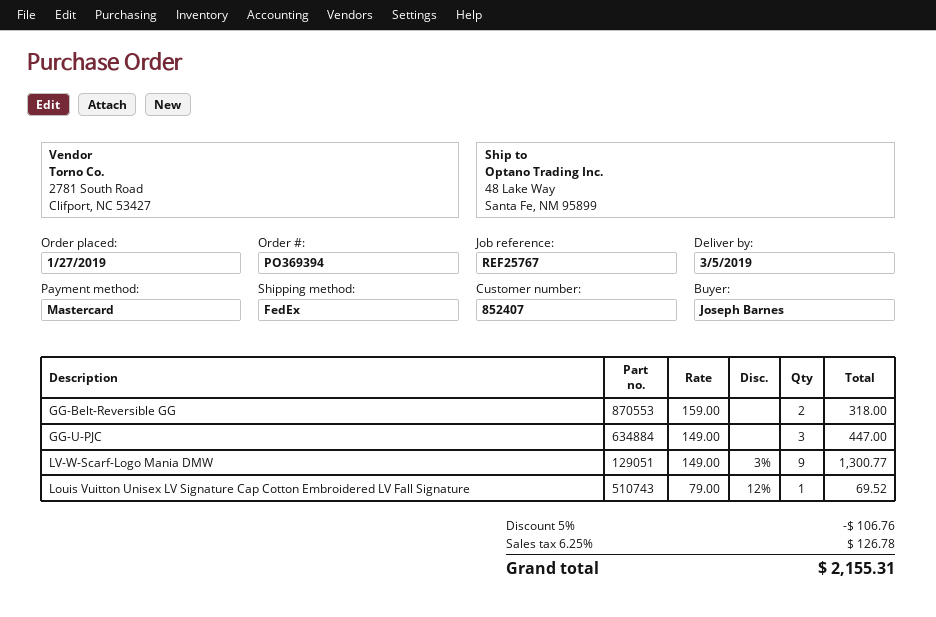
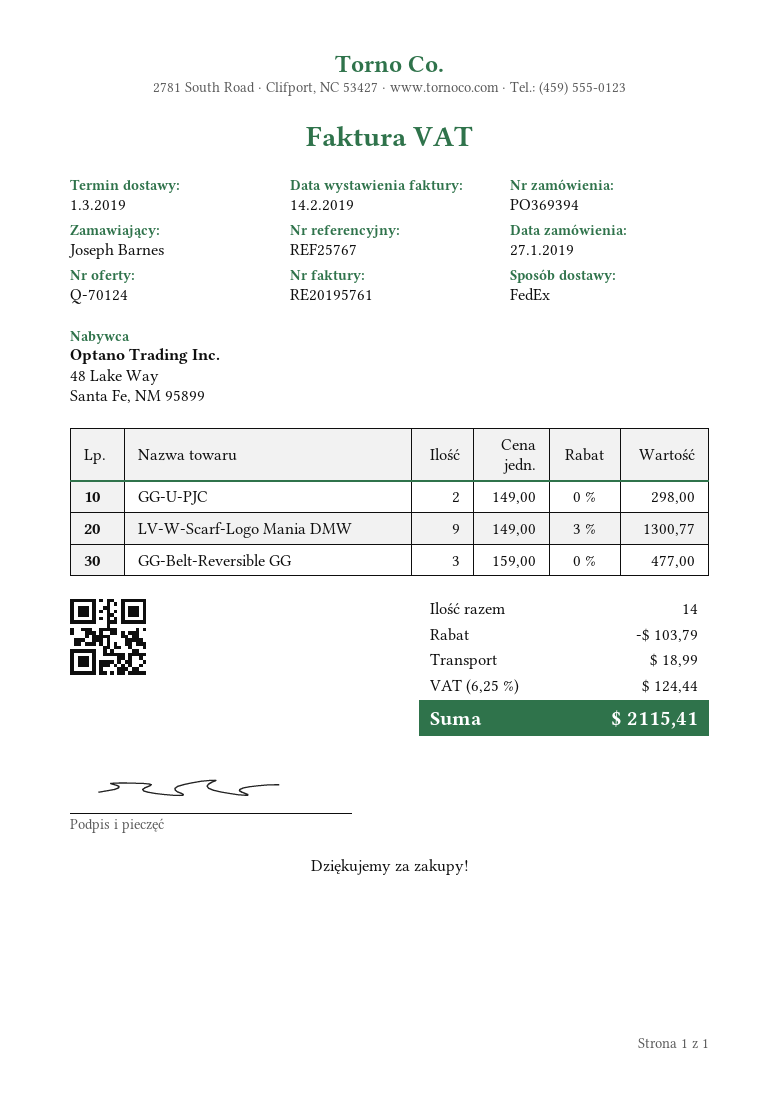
delivery date: 2019-03-05 -> 2019-03-01
GG-Belt-Reversible GG: 2 x 159.00 = 318.00 -> 3 x 159.00 = 477.00
GG-U-PJC: 3 x 149.00 = 447.00 -> 2 x 149.00 = 298.00
Louis Vuitton Unisex LV Signature Cap Cotton Embroidered LV Fall Signature: 1 x 79.00 - 12% = 69.52 -> none
discount: 106.76 -> 103.79
shipping: none -> 18.99
tax: 6.25% = 126.78 -> 6.25% = 124.44
total: 2155.31 -> 2115.41

